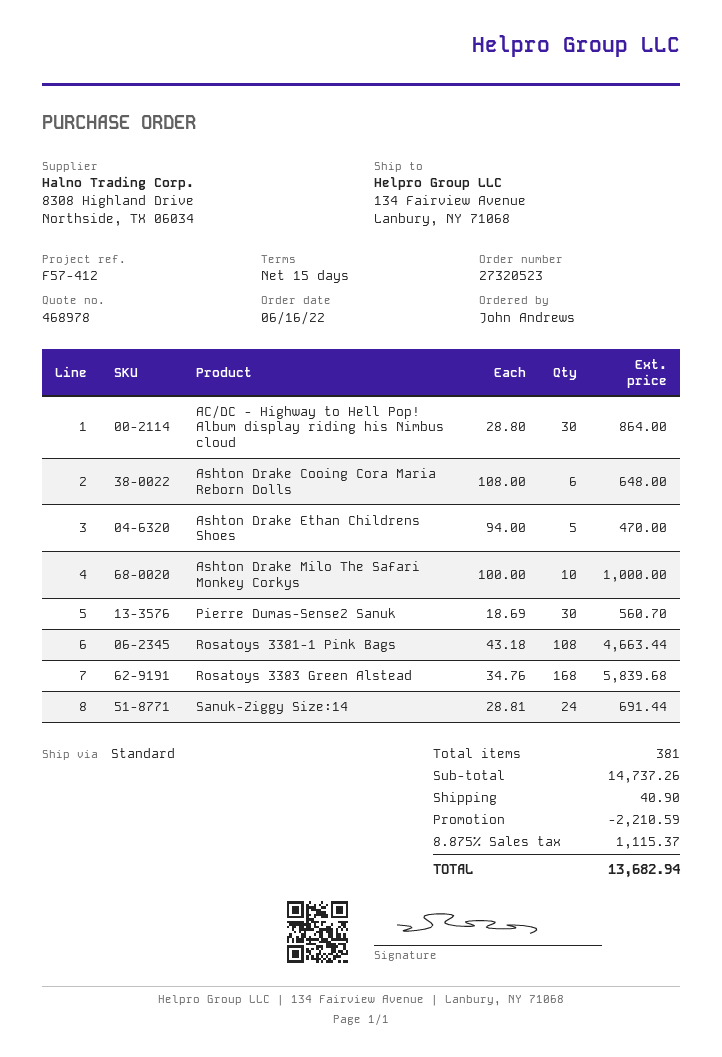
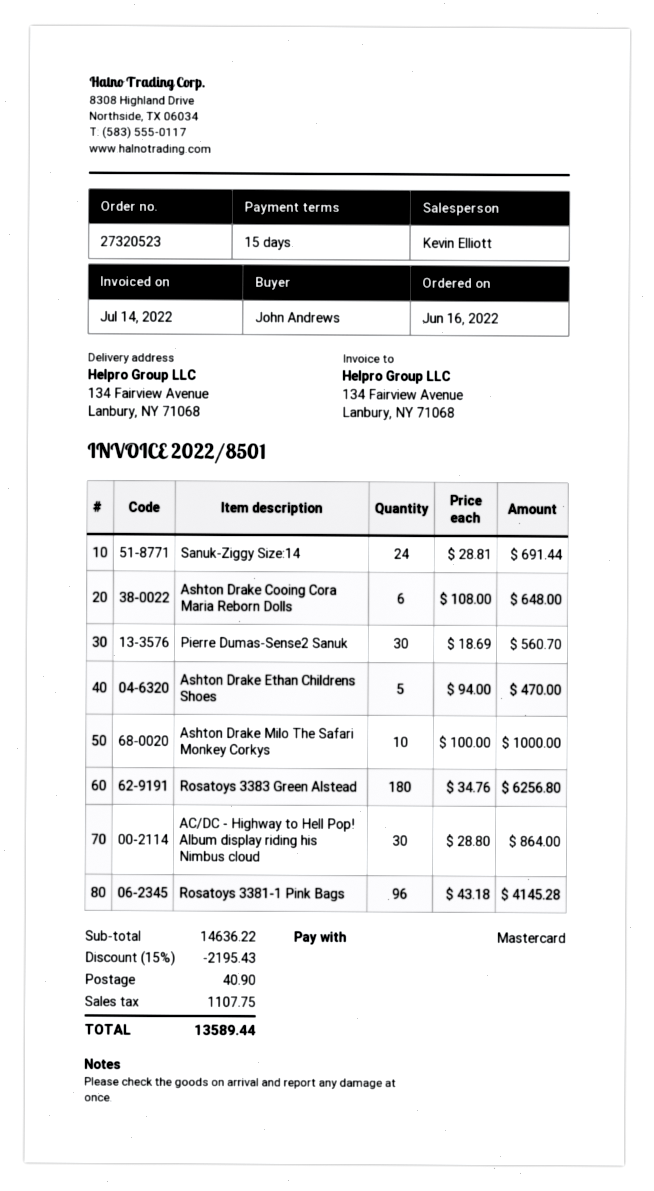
Rosatoys 3381-1 Pink Bags: 108 x 43.18 = 4663.44 -> 96 x 43.18 = 4145.28
Rosatoys 3383 Green Alstead: 168 x 34.76 = 5839.68 -> 180 x 34.76 = 6256.80
subtotal: 14737.26 -> 14636.22
discount: 2210.59 -> 2195.43
tax: 1115.37 -> 1107.75
total: 13682.94 -> 13589.44

